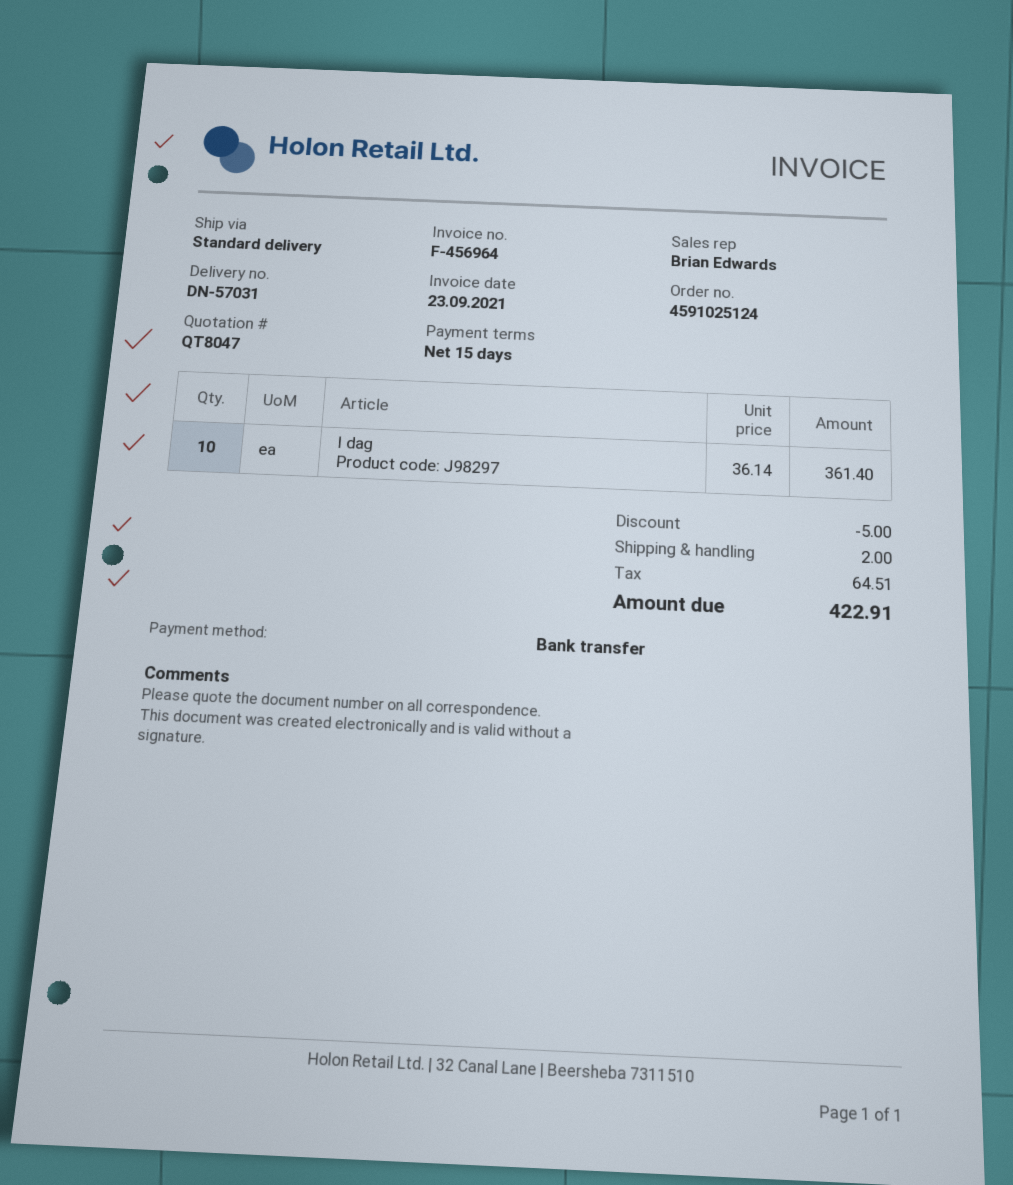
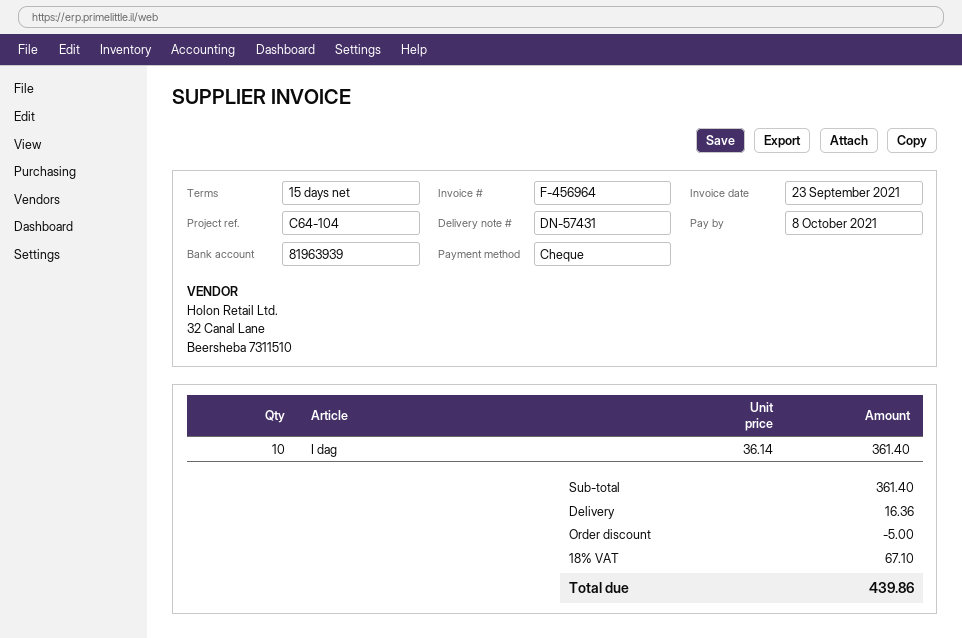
delivery note number: DN-57031 -> DN-57431
payment method: bank transfer -> cheque
shipping: 2.00 -> 16.36
tax: 64.51 -> 67.10
total: 422.91 -> 439.86

